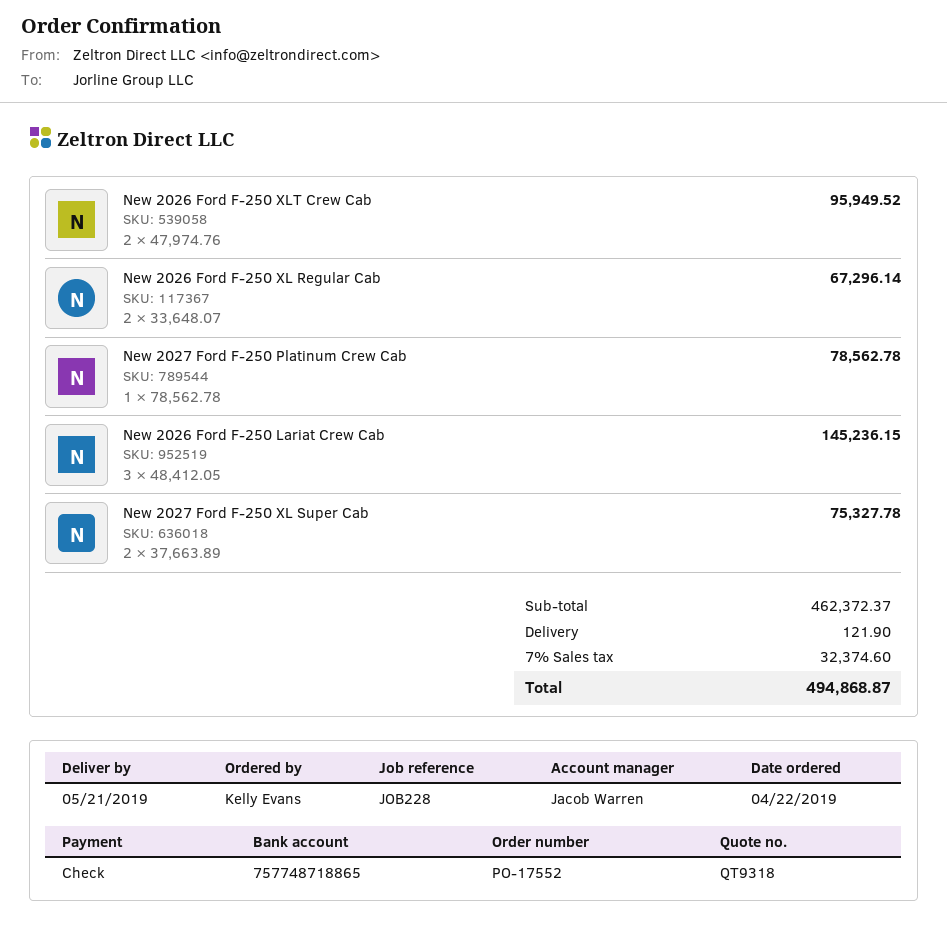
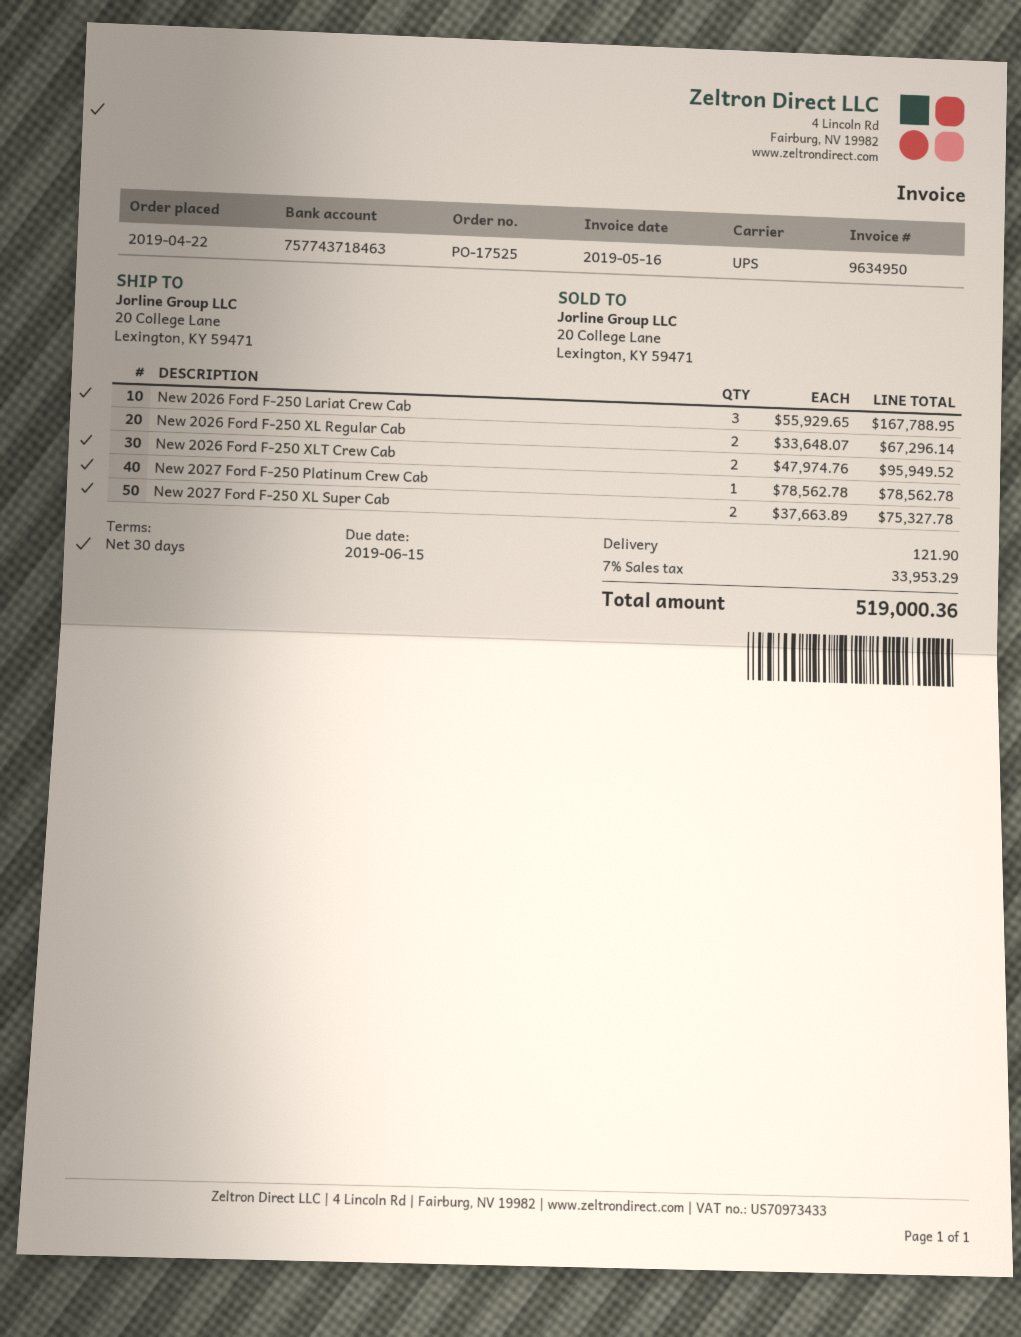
order number: PO-17552 -> PO-17525
bank account: 757748718865 -> 757743718463
New 2026 Ford F-250 Lariat Crew Cab: 3 x 48412.05 = 145236.15 -> 3 x 55929.65 = 167788.95
tax: 7% = 32374.60 -> 7% = 33953.29
total: 494868.87 -> 519000.36

